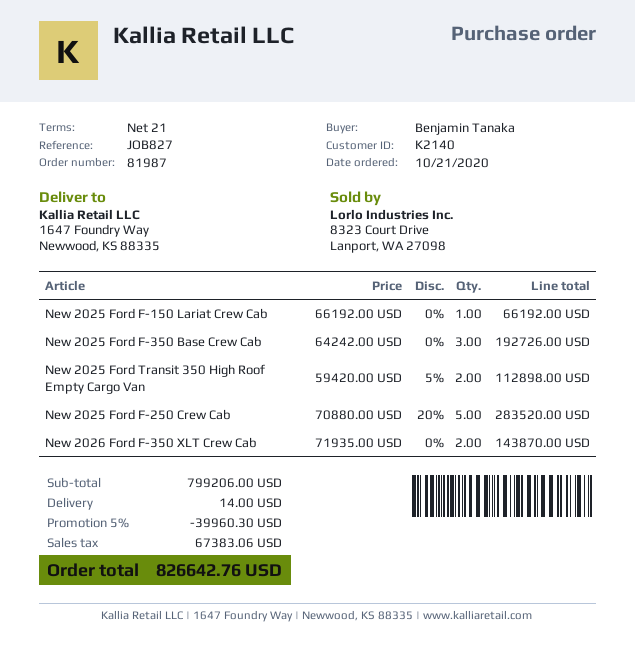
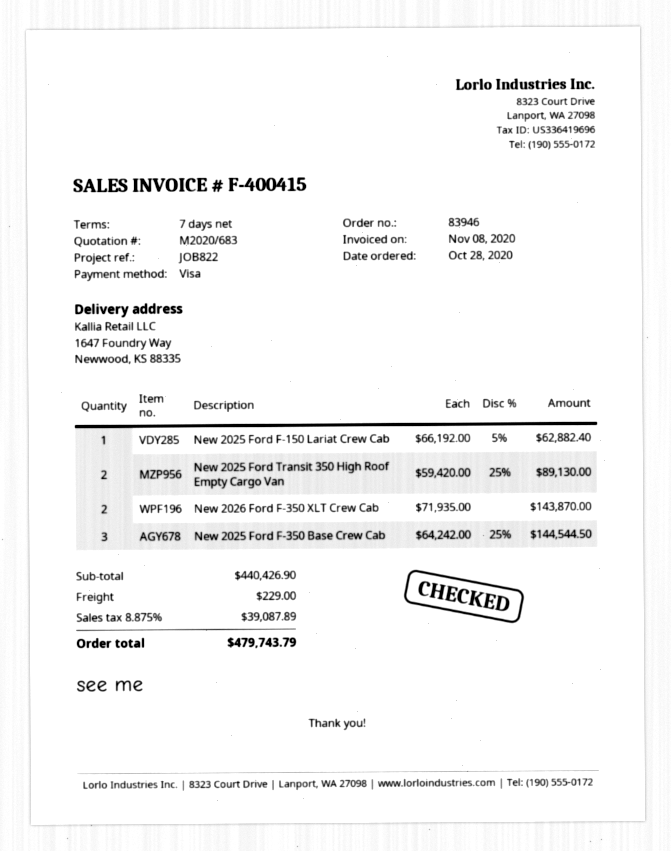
order number: 81987 -> 83946
order date: 2020-10-21 -> 2020-10-28
payment terms: 21 days -> 7 days
reference: JOB827 -> JOB822
New 2025 Ford F-150 Lariat Crew Cab: 1 x 66192.00 = 66192.00 -> 1 x 66192.00 - 5% = 62882.40
New 2025 Ford F-350 Base Crew Cab: 3 x 64242.00 = 192726.00 -> 3 x 64242.00 - 25% = 144544.50
New 2025 Ford Transit 350 High Roof Empty Cargo Van: 2 x 59420.00 - 5% = 112898.00 -> 2 x 59420.00 - 25% = 89130.00
New 2025 Ford F-250 Crew Cab: 5 x 70880.00 - 20% = 283520.00 -> none
subtotal: 799206.00 -> 440426.90
discount: 5% = 39960.30 -> none
shipping: 14.00 -> 229.00
tax: 67383.06 -> 39087.89
total: 826642.76 -> 479743.79

